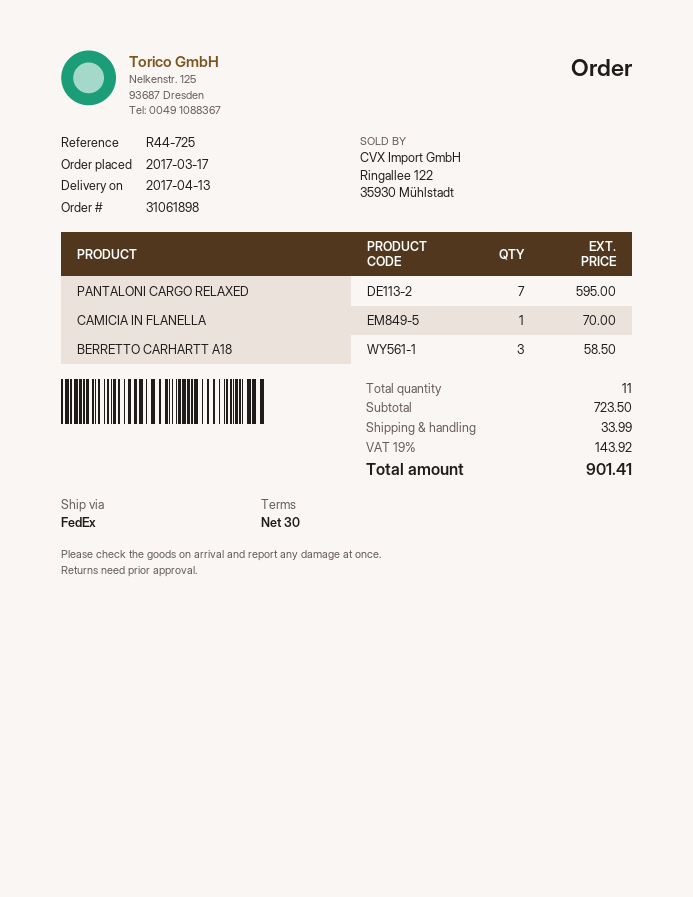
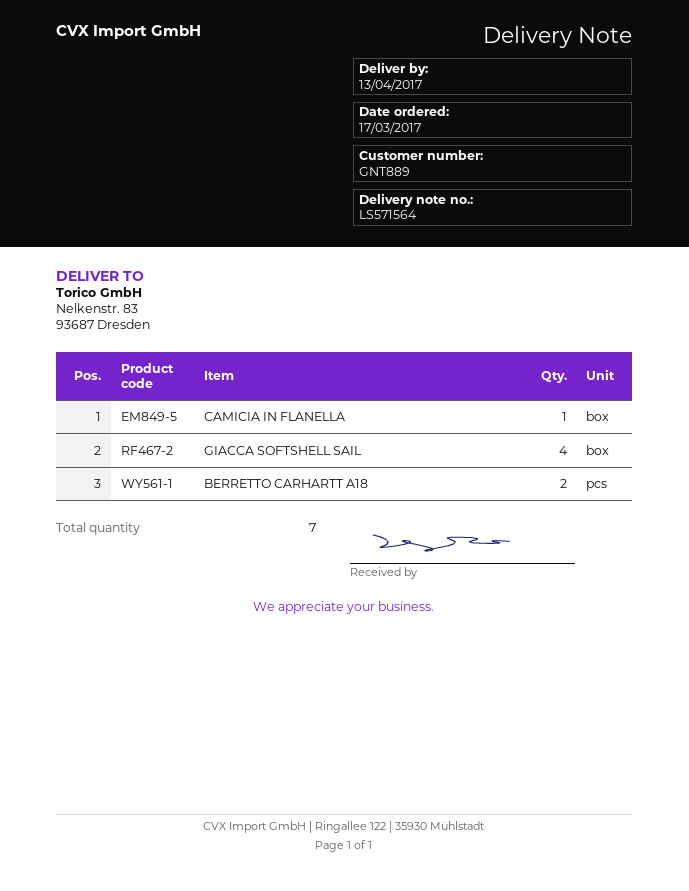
PANTALONI CARGO RELAXED: 7 -> none
BERRETTO CARHARTT A18: 3 -> 2
GIACCA SOFTSHELL SAIL: none -> 4
total quantity: 11 -> 7

